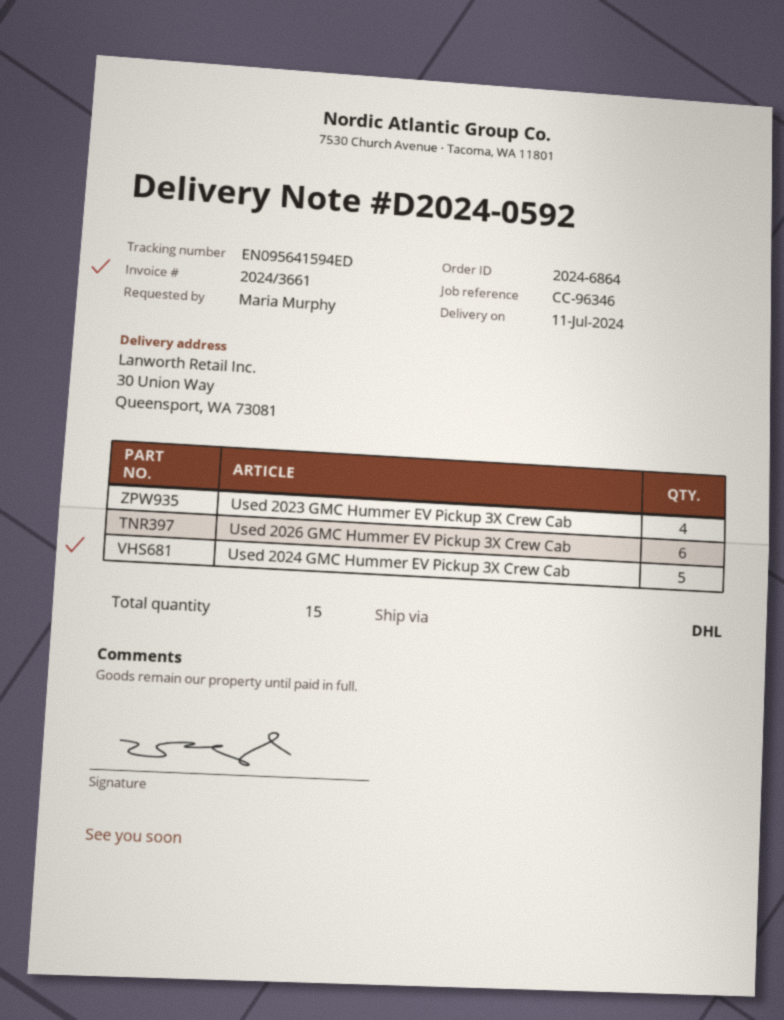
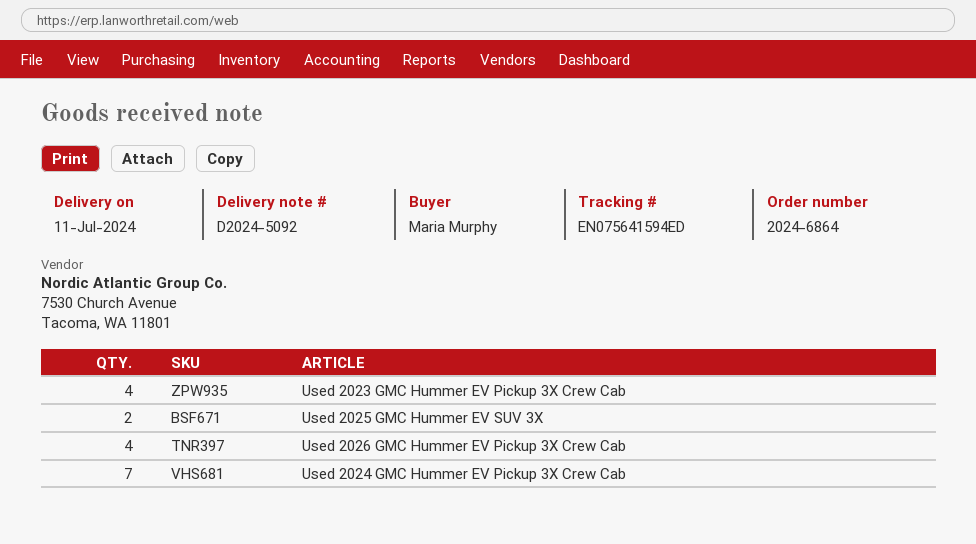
delivery note number: D2024-0592 -> D2024-5092
tracking number: EN095641594ED -> EN075641594ED
Used 2026 GMC Hummer EV Pickup 3X Crew Cab: 6 -> 4
Used 2024 GMC Hummer EV Pickup 3X Crew Cab: 5 -> 7
Used 2025 GMC Hummer EV SUV 3X: none -> 2

